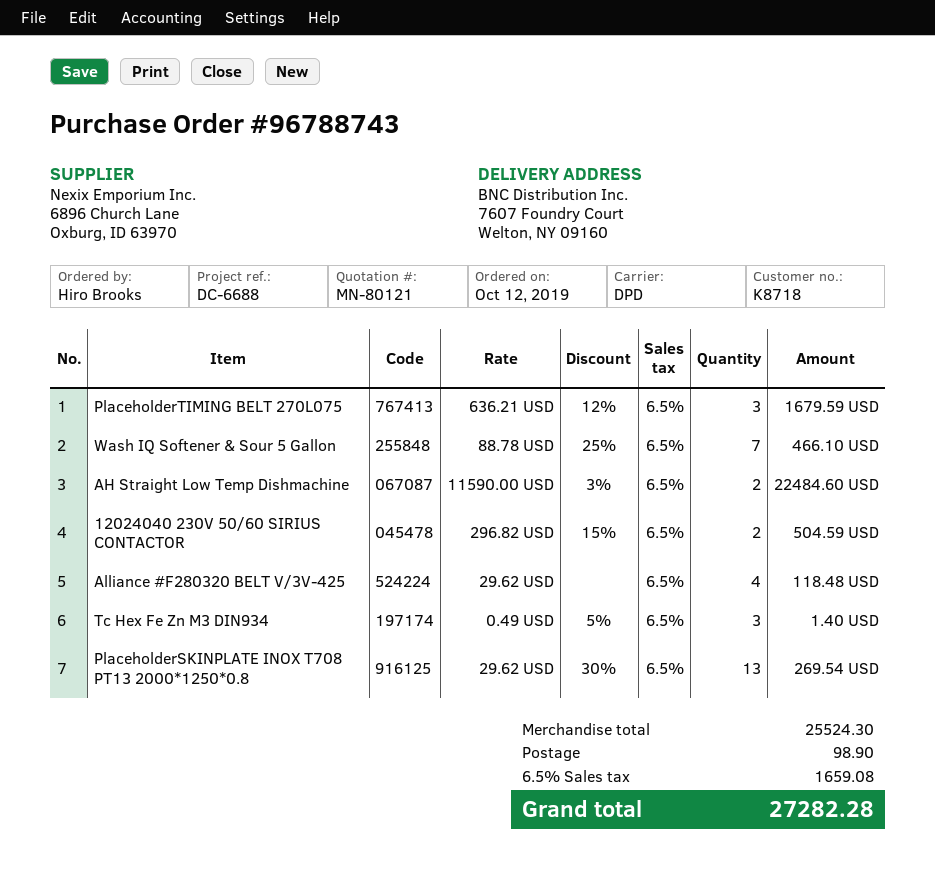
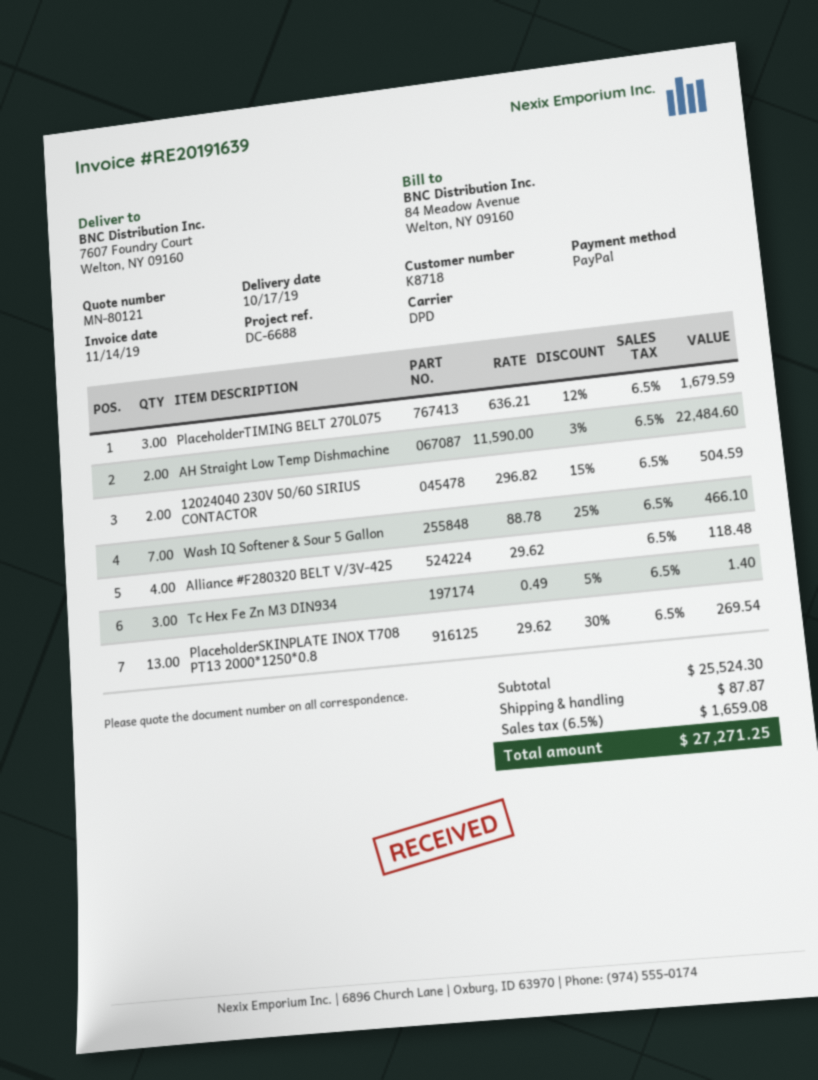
shipping: 98.90 -> 87.87
total: 27282.28 -> 27271.25

